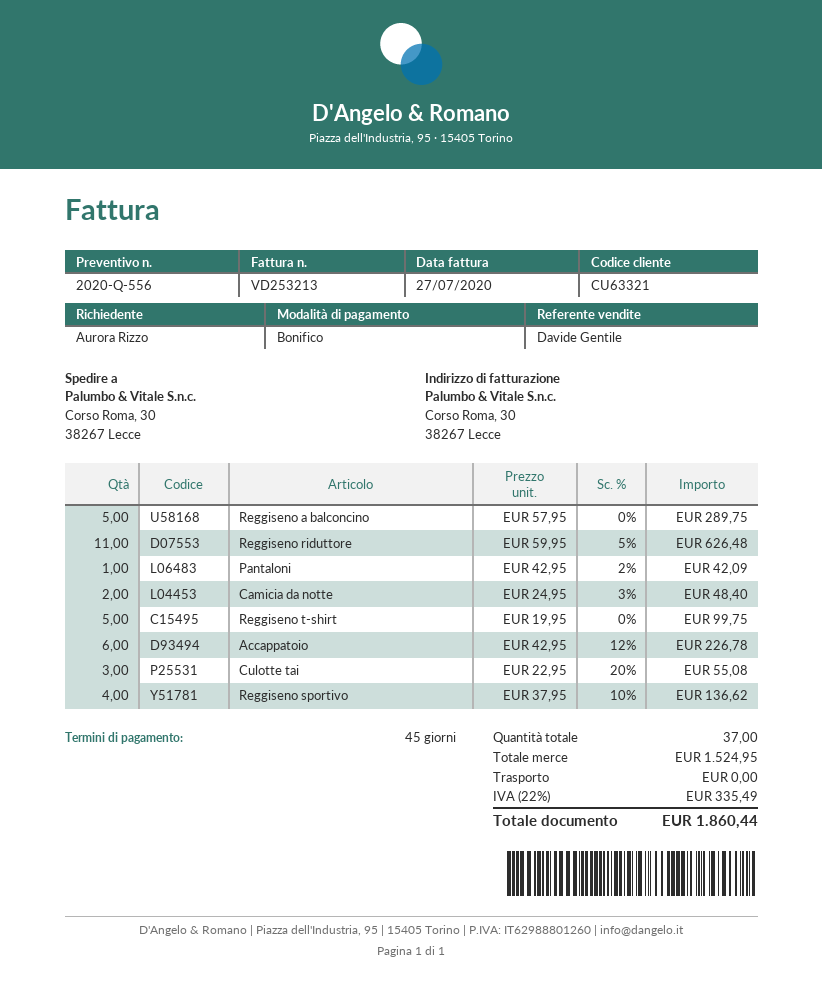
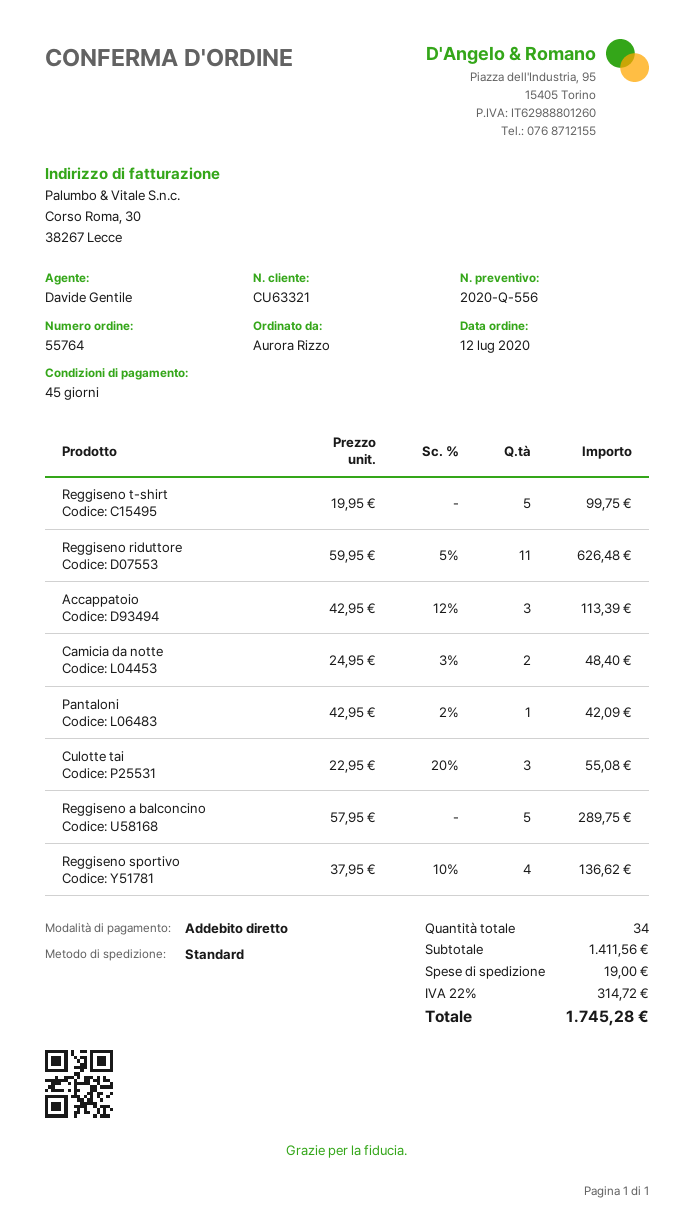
payment method: bank transfer -> direct debit
Accappatoio: 6 x 42.95 - 12% = 226.78 -> 3 x 42.95 - 12% = 113.39
total quantity: 37 -> 34
subtotal: 1524.95 -> 1411.56
shipping: 0.00 -> 19.00
tax: 22% = 335.49 -> 22% = 314.72
total: 1860.44 -> 1745.28

